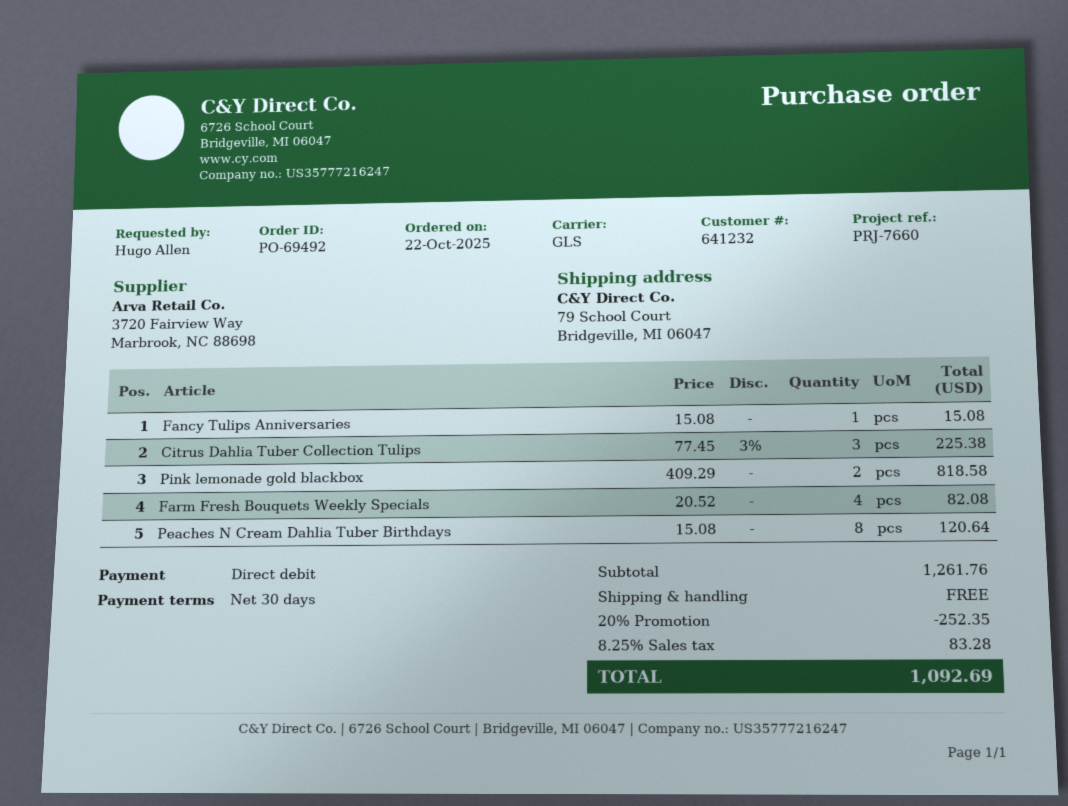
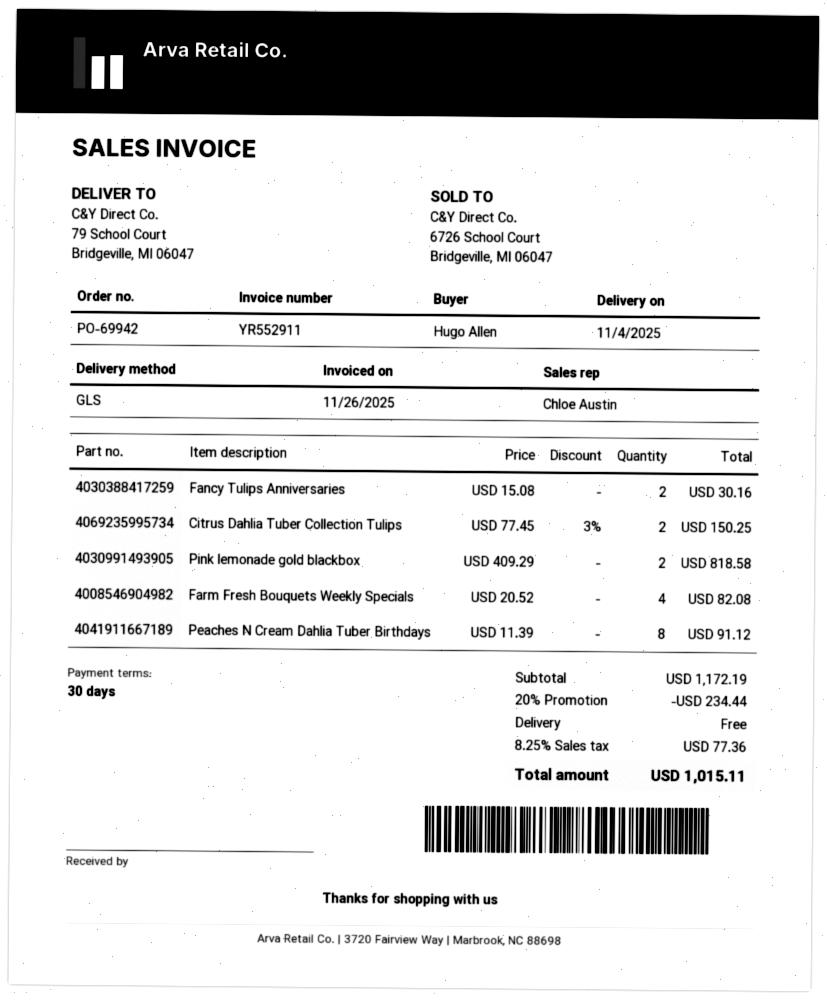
order number: PO-69492 -> PO-69942
Fancy Tulips Anniversaries: 1 x 15.08 = 15.08 -> 2 x 15.08 = 30.16
Citrus Dahlia Tuber Collection Tulips: 3 x 77.45 - 3% = 225.38 -> 2 x 77.45 - 3% = 150.25
Peaches N Cream Dahlia Tuber Birthdays: 8 x 15.08 = 120.64 -> 8 x 11.39 = 91.12
subtotal: 1261.76 -> 1172.19
discount: 20% = 252.35 -> 20% = 234.44
tax: 8.25% = 83.28 -> 8.25% = 77.36
total: 1092.69 -> 1015.11

